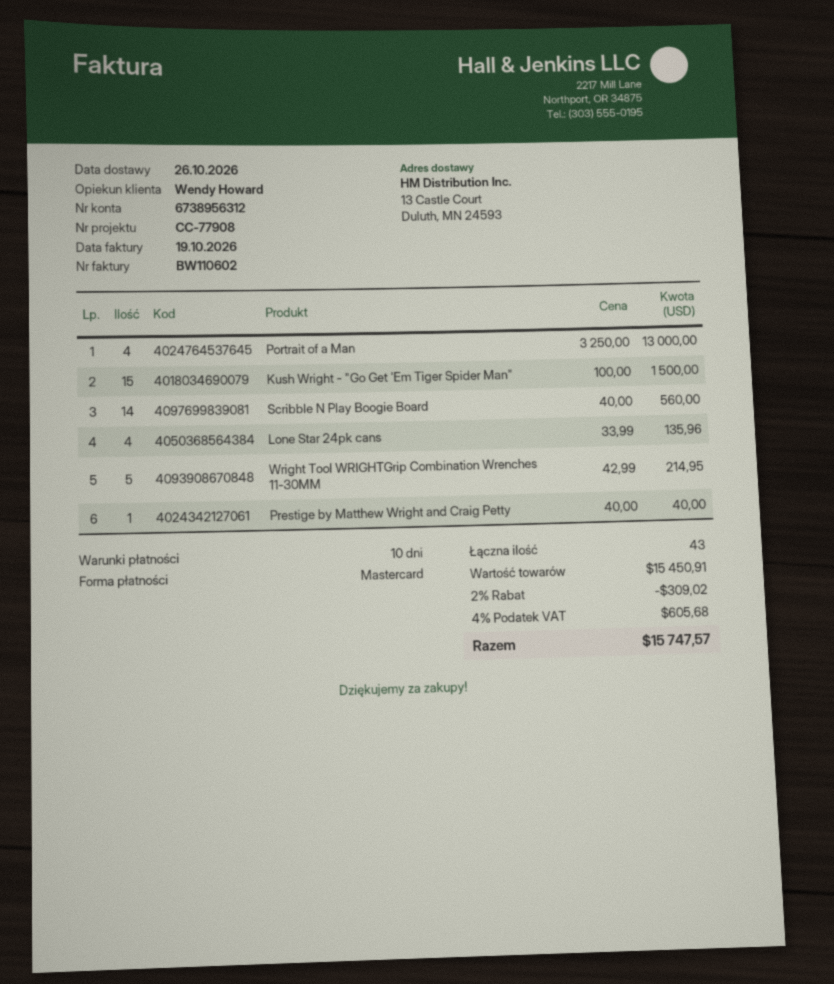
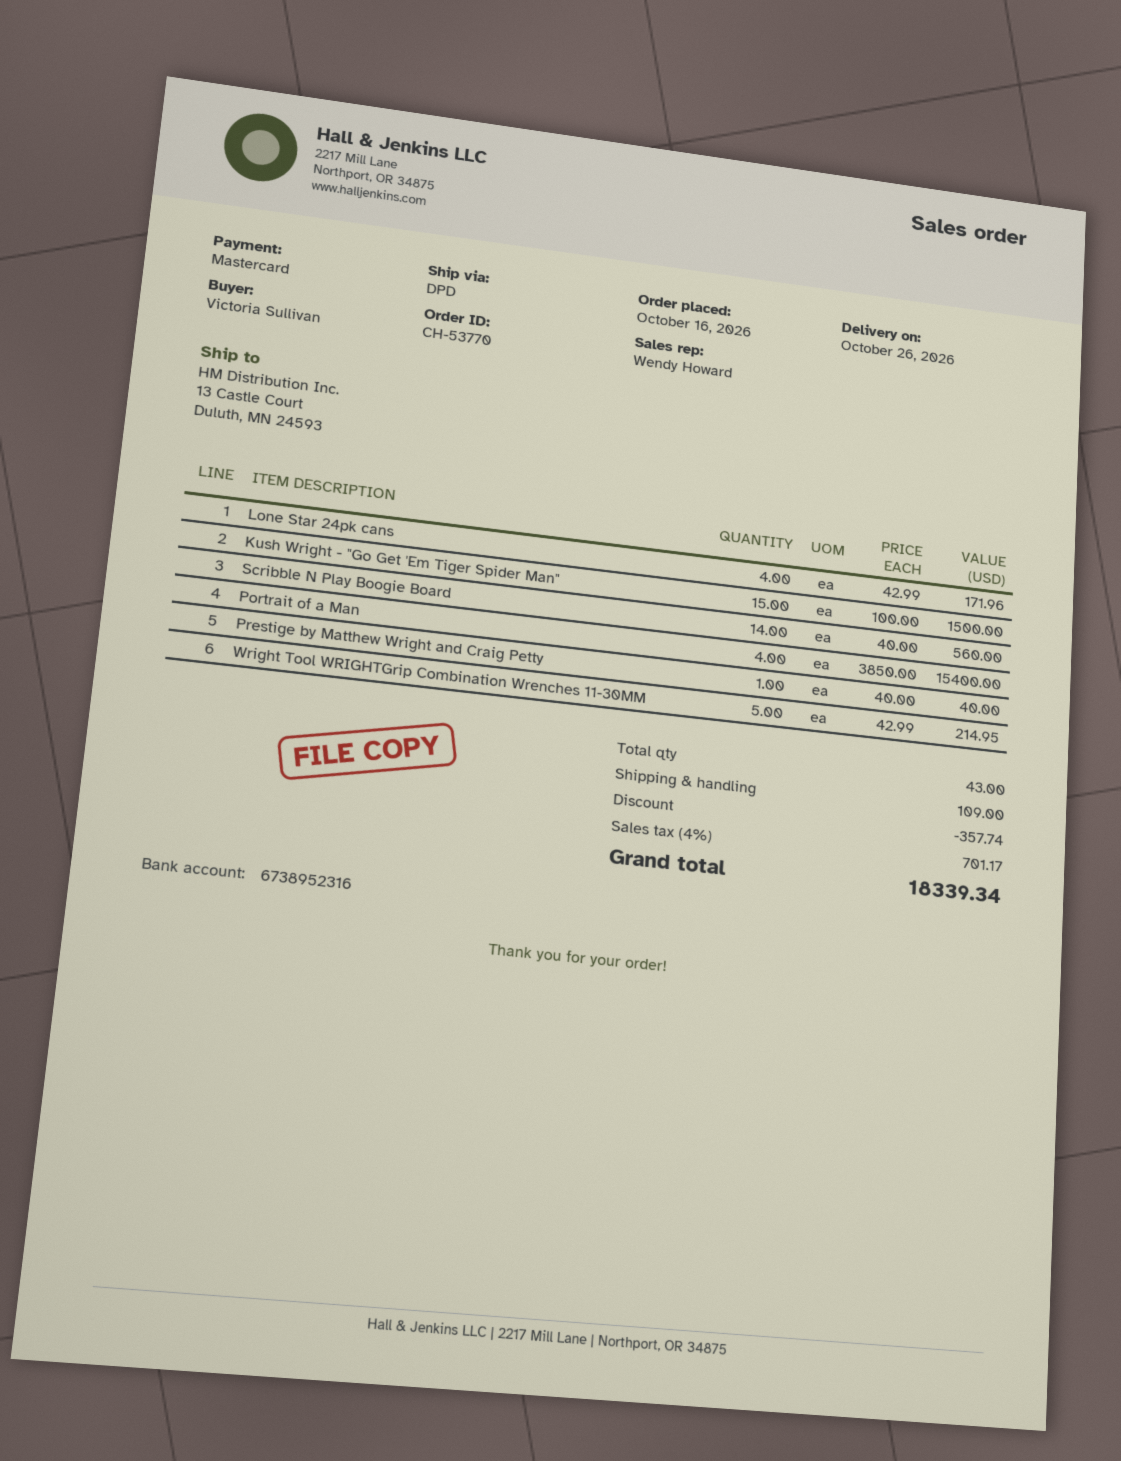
bank account: 6738956312 -> 6738952316
Portrait of a Man: 4 x 3250.00 = 13000.00 -> 4 x 3850.00 = 15400.00
Lone Star 24pk cans: 4 x 33.99 = 135.96 -> 4 x 42.99 = 171.96
discount: 309.02 -> 357.74
shipping: none -> 109.00
tax: 4% = 605.68 -> 4% = 701.17
total: 15747.57 -> 18339.34

